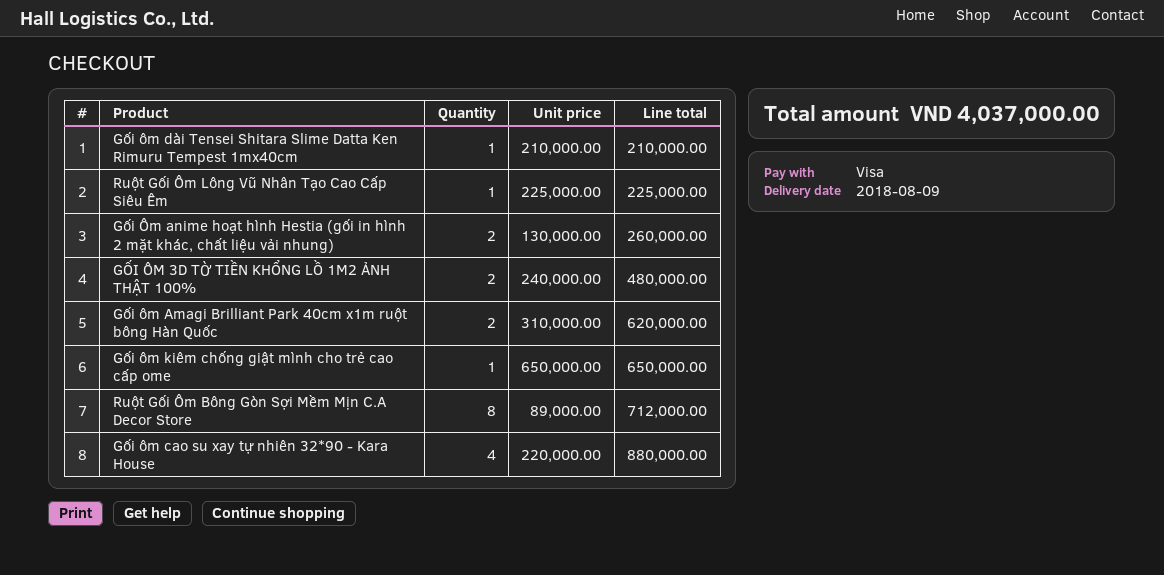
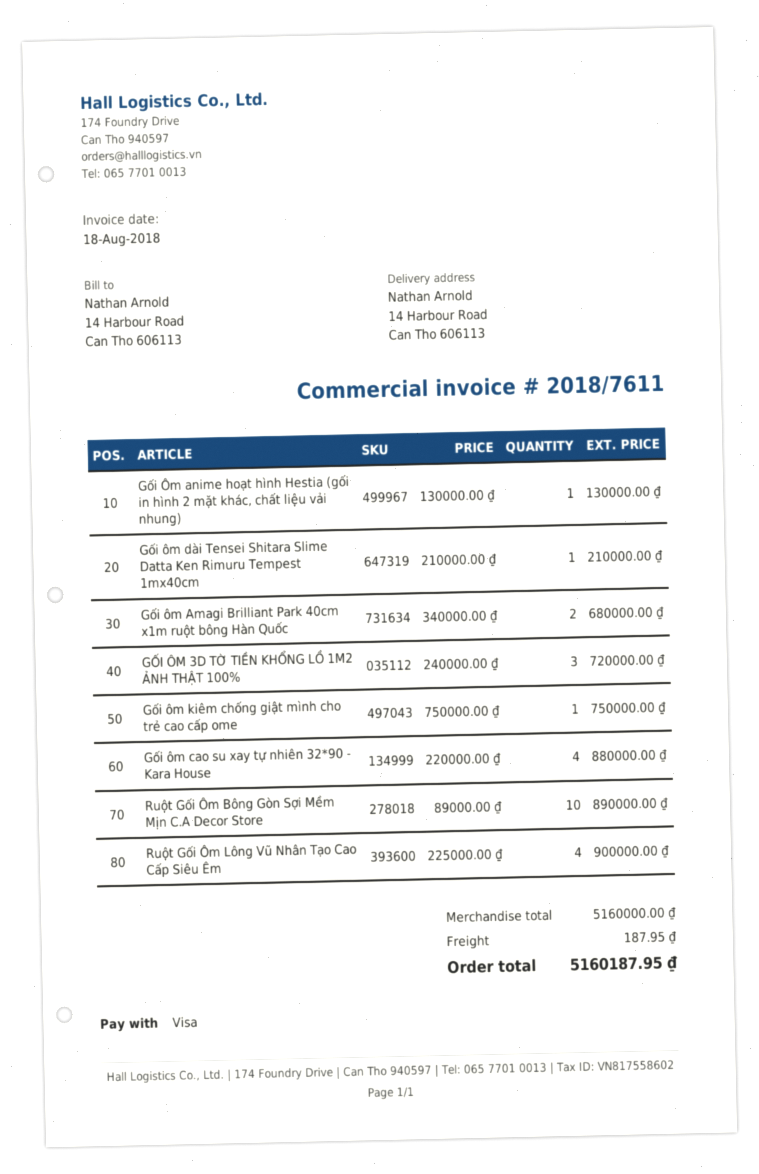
Ruột Gối Ôm Lông Vũ Nhân Tạo Cao Cấp Siêu Êm: 1 x 225000.00 = 225000.00 -> 4 x 225000.00 = 900000.00
Gối Ôm anime hoạt hình Hestia (gối in hình 2 mặt khác, chất liệu vải nhung): 2 x 130000.00 = 260000.00 -> 1 x 130000.00 = 130000.00
GỐI ÔM 3D TỜ TIỀN KHỔNG LỒ 1M2 ẢNH THẬT 100%: 2 x 240000.00 = 480000.00 -> 3 x 240000.00 = 720000.00
Gối ôm Amagi Brilliant Park 40cm x1m ruột bông Hàn Quốc: 2 x 310000.00 = 620000.00 -> 2 x 340000.00 = 680000.00
Gối ôm kiêm chống giật mình cho trẻ cao cấp ome: 1 x 650000.00 = 650000.00 -> 1 x 750000.00 = 750000.00
Ruột Gối Ôm Bông Gòn Sợi Mềm Mịn C.A Decor Store: 8 x 89000.00 = 712000.00 -> 10 x 89000.00 = 890000.00
shipping: none -> 187.95
total: 4037000.00 -> 5160187.95

